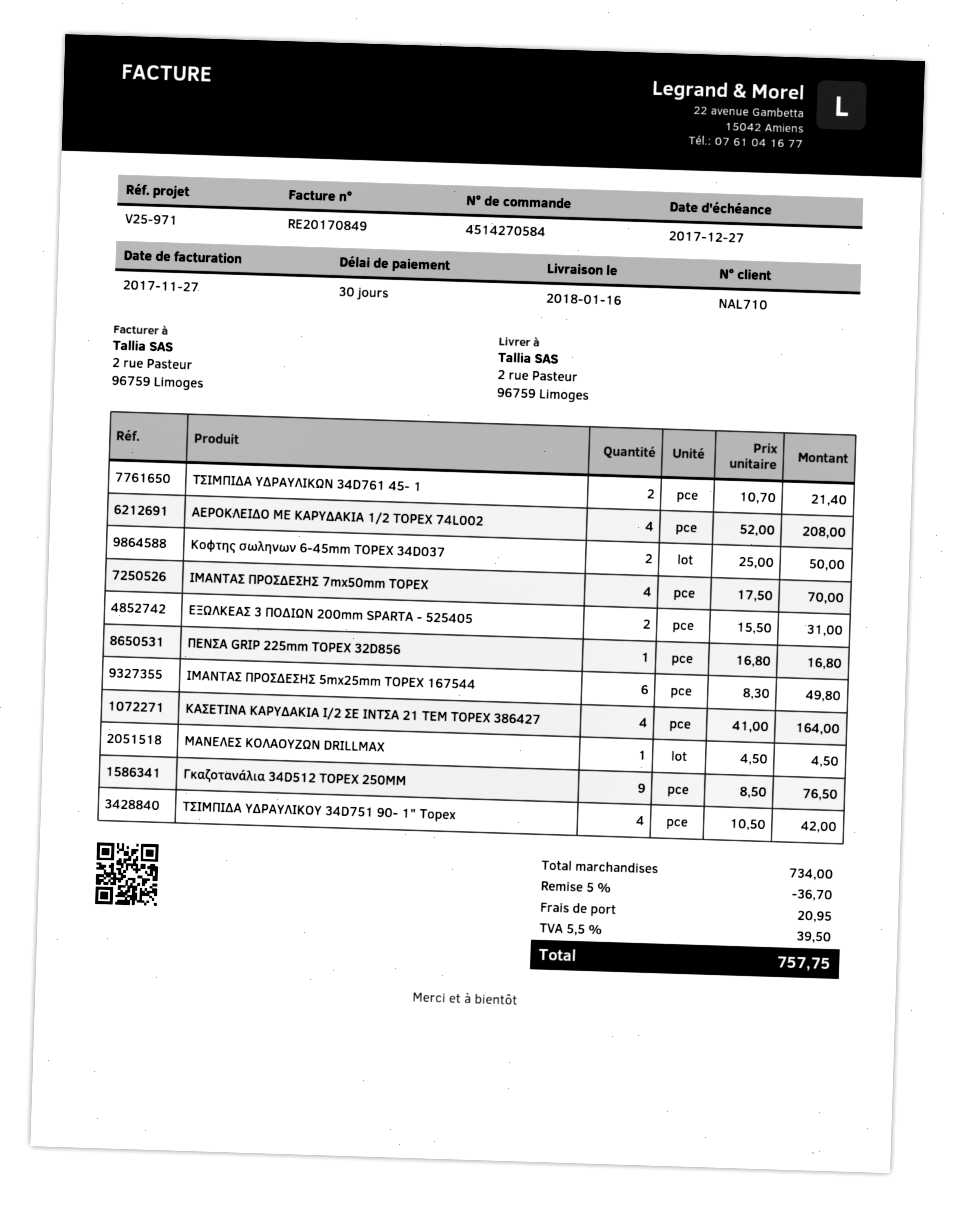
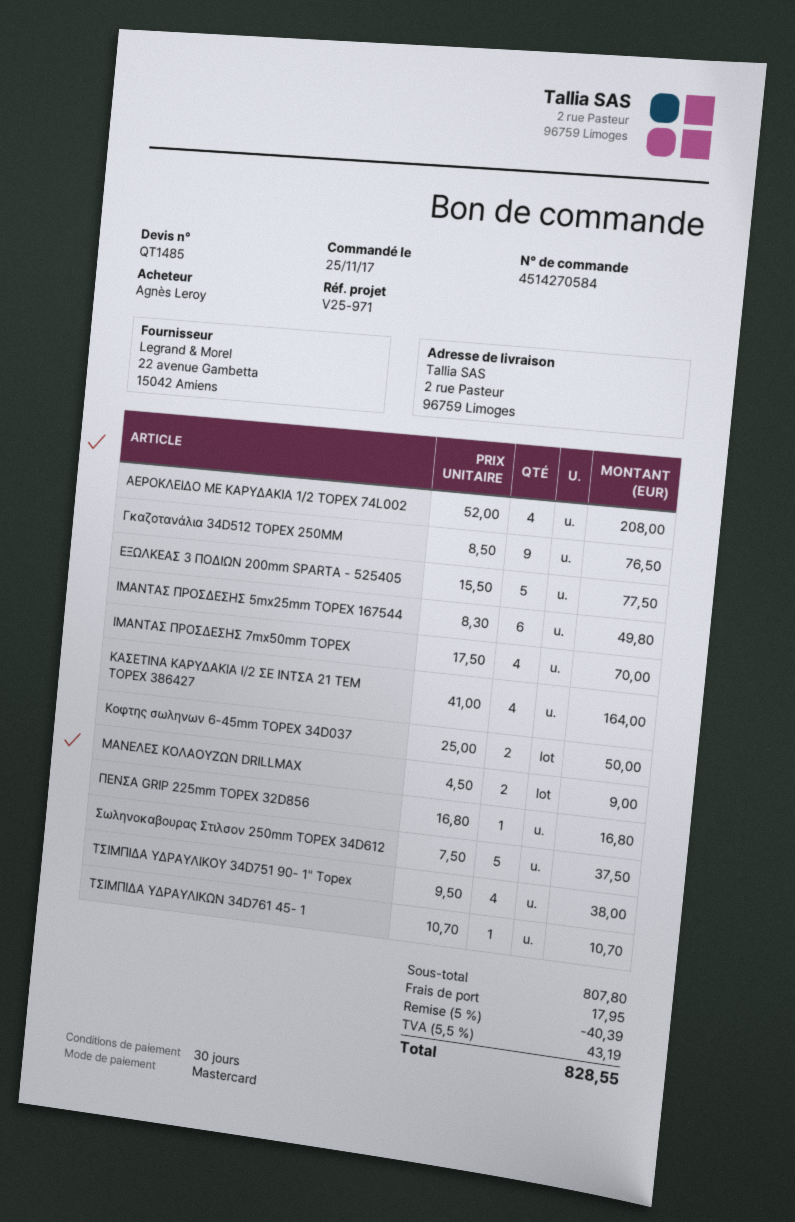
ΤΣΙΜΠΙΔΑ ΥΔΡΑΥΛΙΚΩΝ 34D761 45- 1: 2 x 10.70 = 21.40 -> 1 x 10.70 = 10.70
ΕΞΩΛΚΕΑΣ 3 ΠΟΔΙΩΝ 200mm SPARTA - 525405: 2 x 15.50 = 31.00 -> 5 x 15.50 = 77.50
ΜΑΝΕΛΕΣ ΚΟΛΑΟΥΖΩΝ DRILLMAX: 1 x 4.50 = 4.50 -> 2 x 4.50 = 9.00
ΤΣΙΜΠΙΔΑ ΥΔΡΑΥΛΙΚΟΥ 34D751 90- 1" Topex: 4 x 10.50 = 42.00 -> 4 x 9.50 = 38.00
Σωληνοκαβουρας Στιλσον 250mm TOPEX 34D612: none -> 5 x 7.50 = 37.50
subtotal: 734.00 -> 807.80
discount: 5% = 36.70 -> 5% = 40.39
shipping: 20.95 -> 17.95
tax: 5.5% = 39.50 -> 5.5% = 43.19
total: 757.75 -> 828.55

